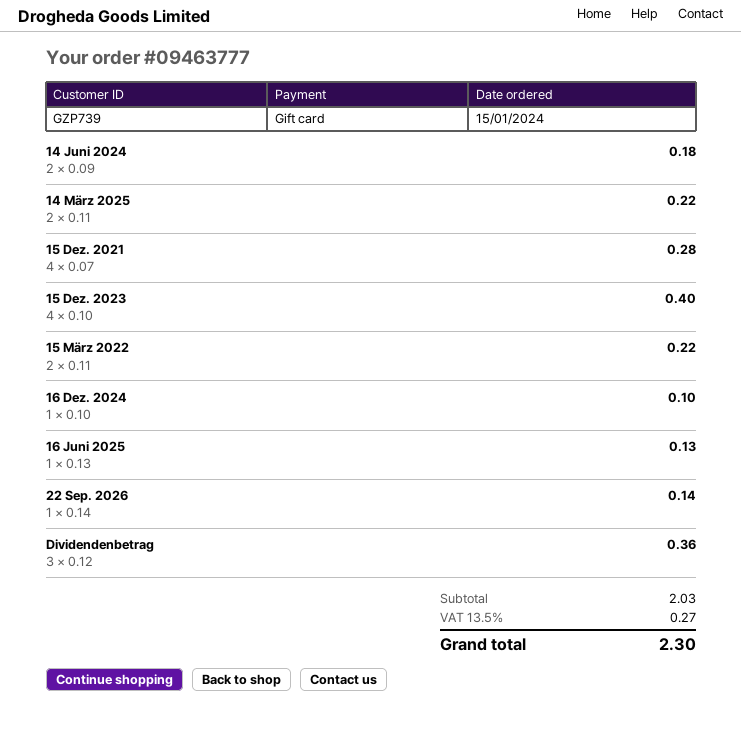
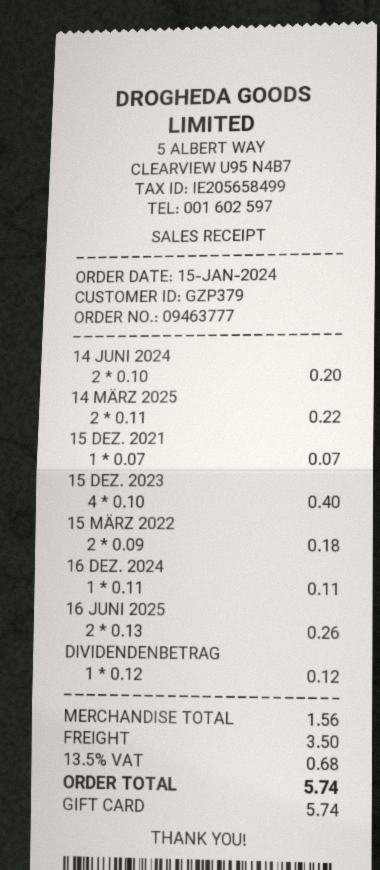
customer number: GZP739 -> GZP379
14 Juni 2024: 2 x 0.09 = 0.18 -> 2 x 0.10 = 0.20
15 Dez. 2021: 4 x 0.07 = 0.28 -> 1 x 0.07 = 0.07
15 März 2022: 2 x 0.11 = 0.22 -> 2 x 0.09 = 0.18
16 Dez. 2024: 1 x 0.10 = 0.10 -> 1 x 0.11 = 0.11
16 Juni 2025: 1 x 0.13 = 0.13 -> 2 x 0.13 = 0.26
22 Sep. 2026: 1 x 0.14 = 0.14 -> none
Dividendenbetrag: 3 x 0.12 = 0.36 -> 1 x 0.12 = 0.12
subtotal: 2.03 -> 1.56
shipping: none -> 3.50
tax: 13.5% = 0.27 -> 13.5% = 0.68
total: 2.30 -> 5.74

